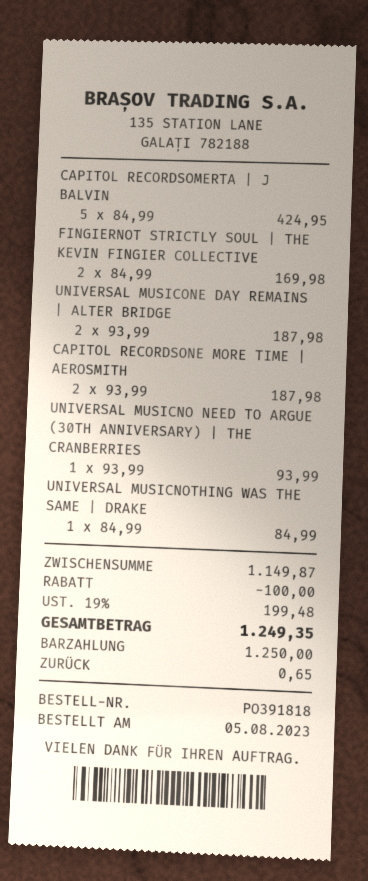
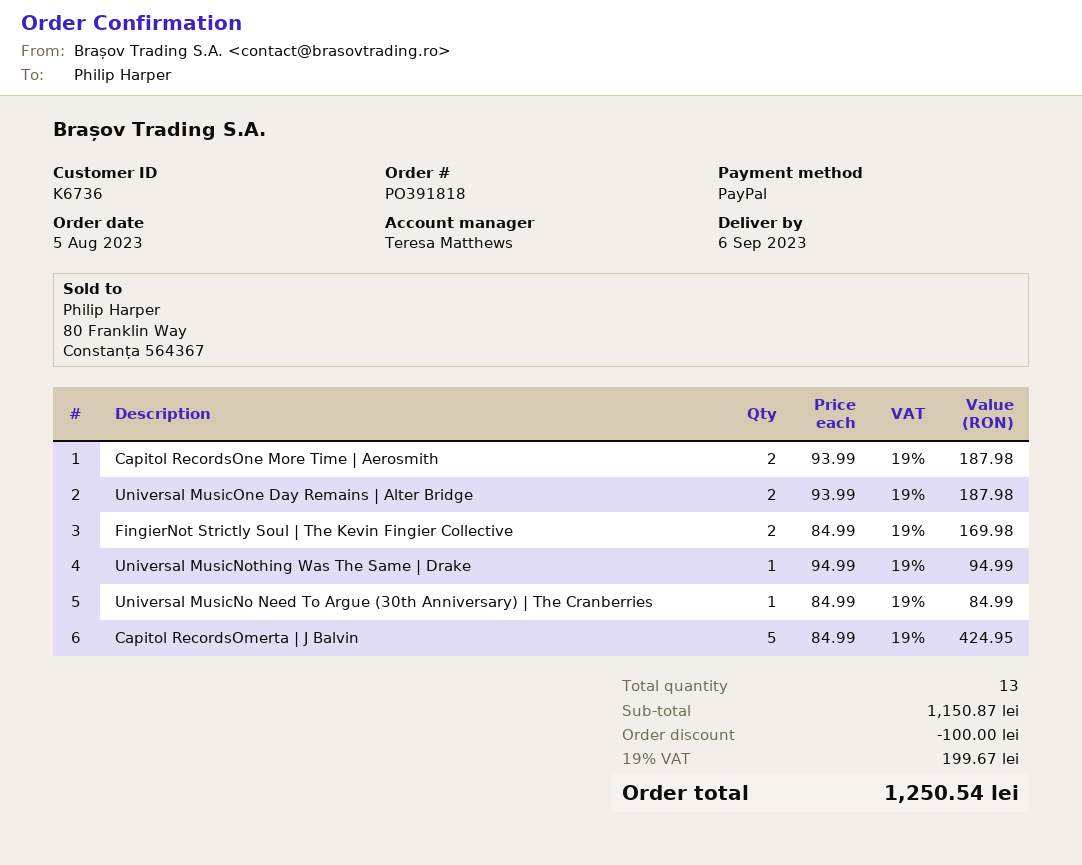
payment method: cash -> PayPal
UNIVERSAL MUSICNO NEED TO ARGUE (30TH ANNIVERSARY) | THE CRANBERRIES: 1 x 93.99 = 93.99 -> 1 x 84.99 = 84.99
UNIVERSAL MUSICNOTHING WAS THE SAME | DRAKE: 1 x 84.99 = 84.99 -> 1 x 94.99 = 94.99
subtotal: 1149.87 -> 1150.87
tax: 19% = 199.48 -> 19% = 199.67
total: 1249.35 -> 1250.54

